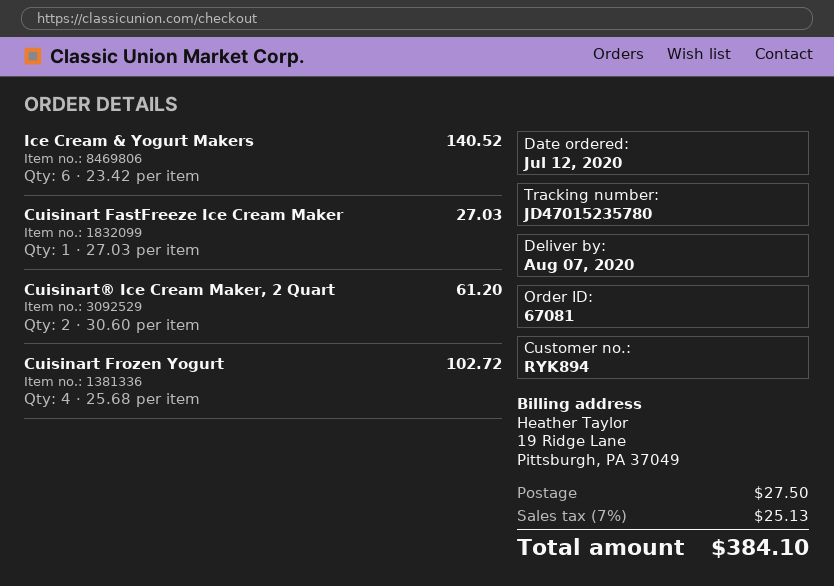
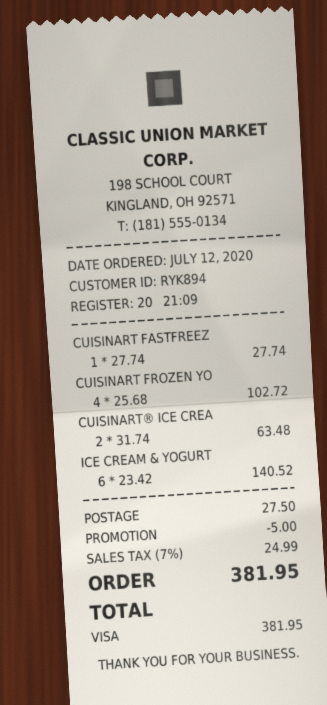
Cuisinart FastFreeze Ice Cream Maker: 1 x 27.03 = 27.03 -> 1 x 27.74 = 27.74
Cuisinart® Ice Cream Maker, 2 Quart: 2 x 30.60 = 61.20 -> 2 x 31.74 = 63.48
discount: none -> 5.00
tax: 7% = 25.13 -> 7% = 24.99
total: 384.10 -> 381.95

